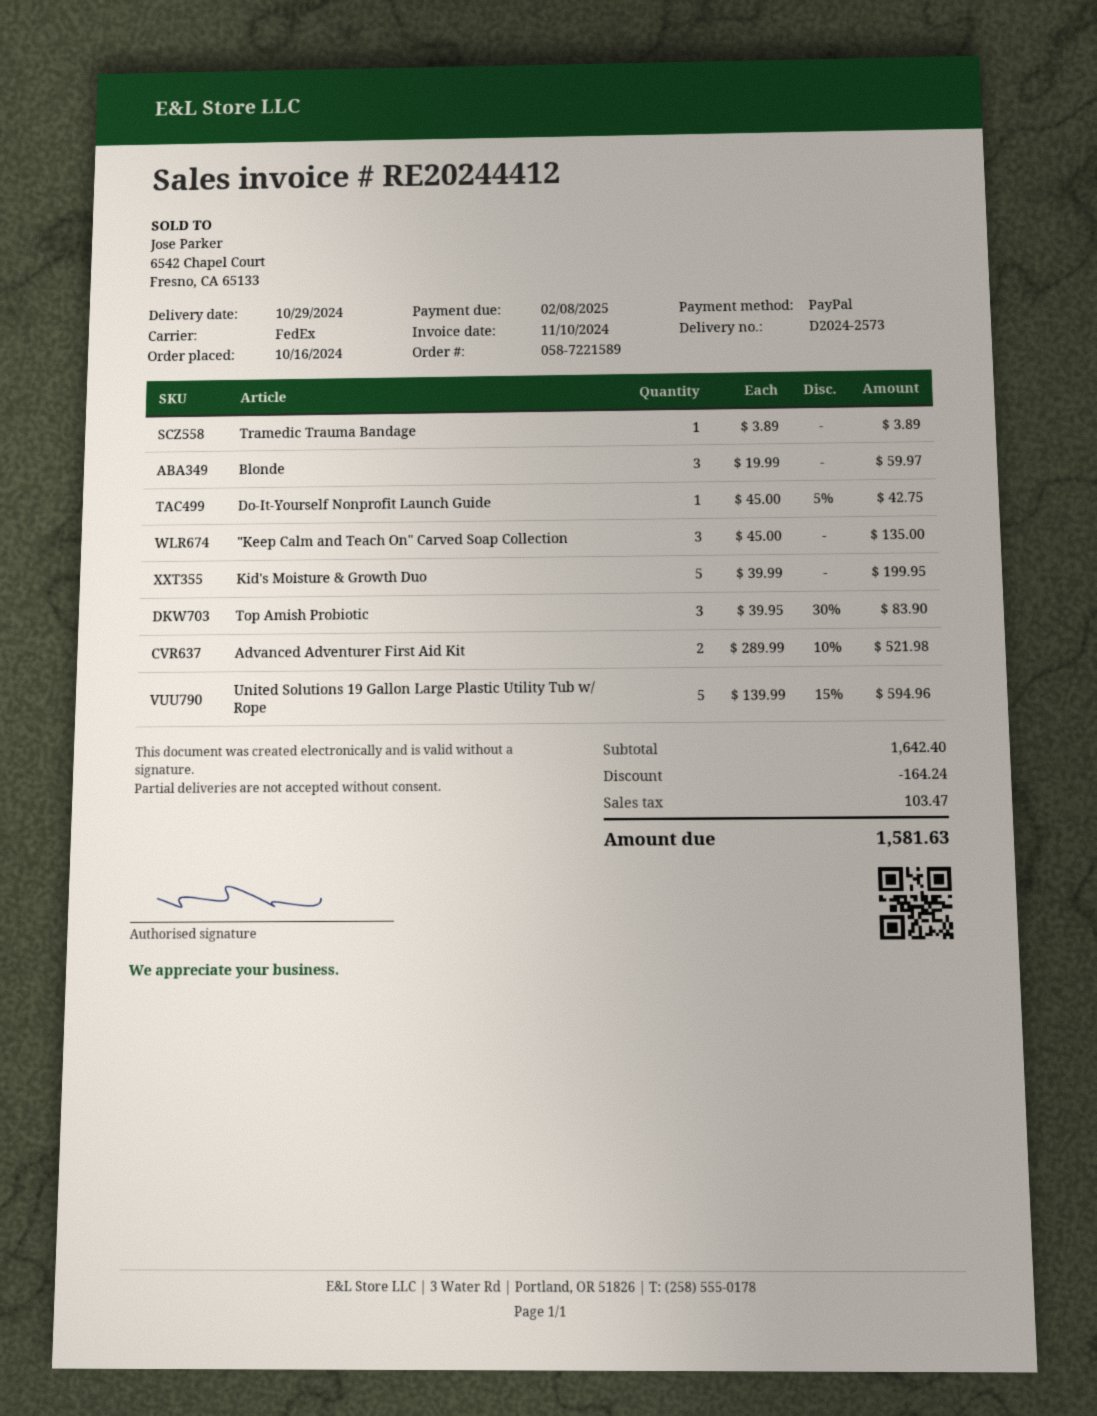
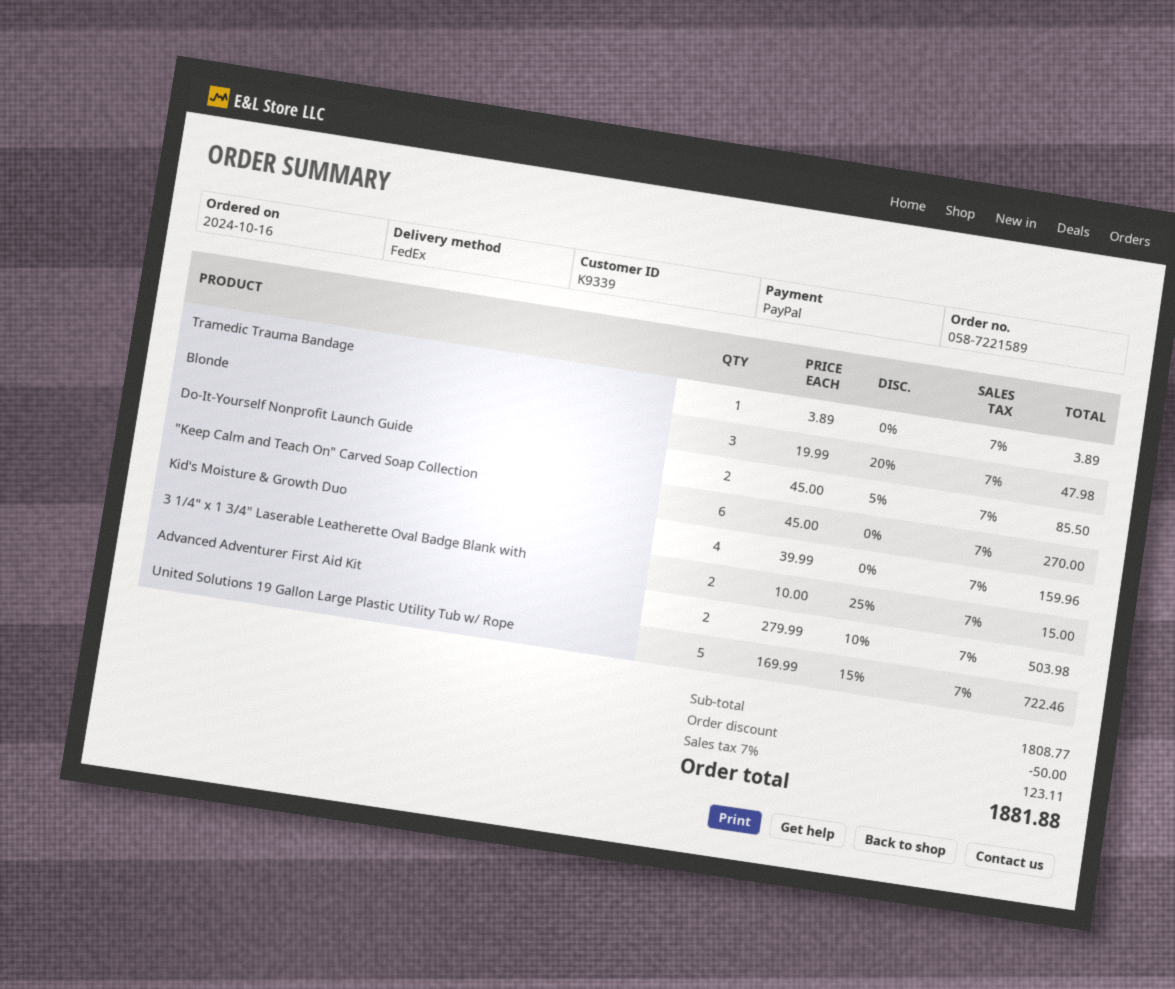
Blonde: 3 x 19.99 = 59.97 -> 3 x 19.99 - 20% = 47.98
Do-It-Yourself Nonprofit Launch Guide: 1 x 45.00 - 5% = 42.75 -> 2 x 45.00 - 5% = 85.50
"Keep Calm and Teach On" Carved Soap Collection: 3 x 45.00 = 135.00 -> 6 x 45.00 = 270.00
Kid's Moisture & Growth Duo: 5 x 39.99 = 199.95 -> 4 x 39.99 = 159.96
Top Amish Probiotic: 3 x 39.95 - 30% = 83.90 -> none
Advanced Adventurer First Aid Kit: 2 x 289.99 - 10% = 521.98 -> 2 x 279.99 - 10% = 503.98
United Solutions 19 Gallon Large Plastic Utility Tub w/ Rope: 5 x 139.99 - 15% = 594.96 -> 5 x 169.99 - 15% = 722.46
3 1/4" x 1 3/4" Laserable Leatherette Oval Badge Blank with: none -> 2 x 10.00 - 25% = 15.00
subtotal: 1642.40 -> 1808.77
discount: 164.24 -> 50.00
tax: 103.47 -> 123.11
total: 1581.63 -> 1881.88

